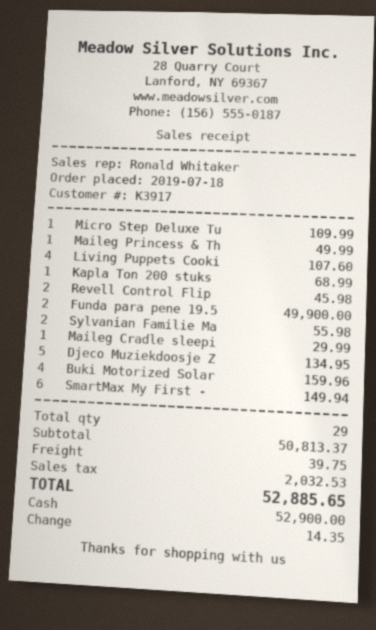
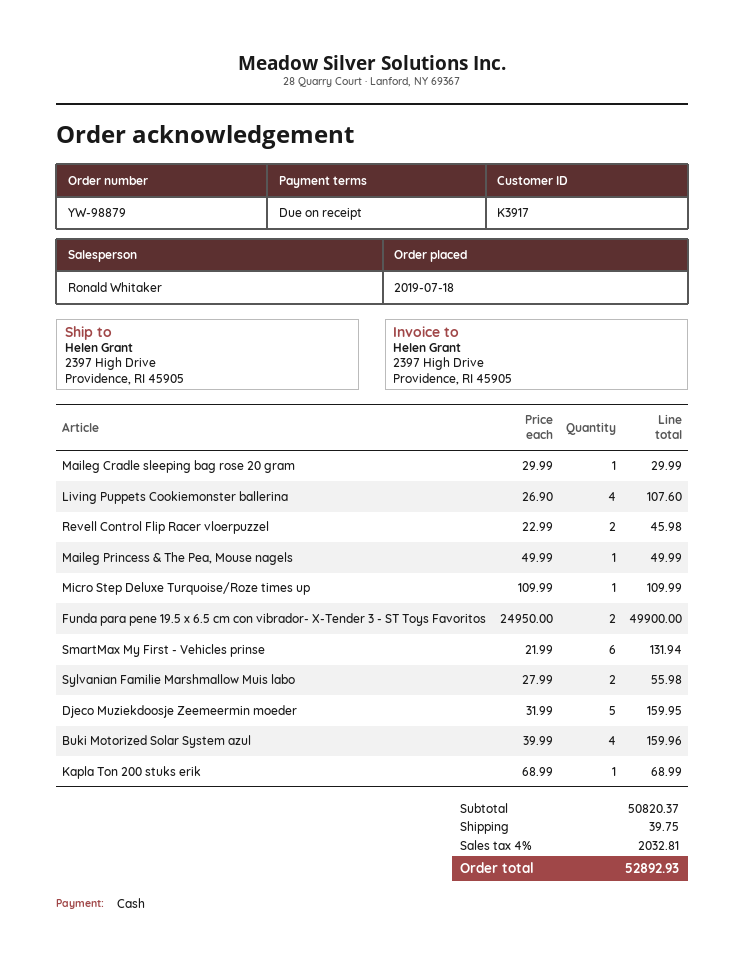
Djeco Muziekdoosje Z: 5 for 134.95 -> 5 for 159.95
SmartMax My First -: 6 for 149.94 -> 6 for 131.94
subtotal: 50813.37 -> 50820.37
tax: 2032.53 -> 2032.81
total: 52885.65 -> 52892.93

